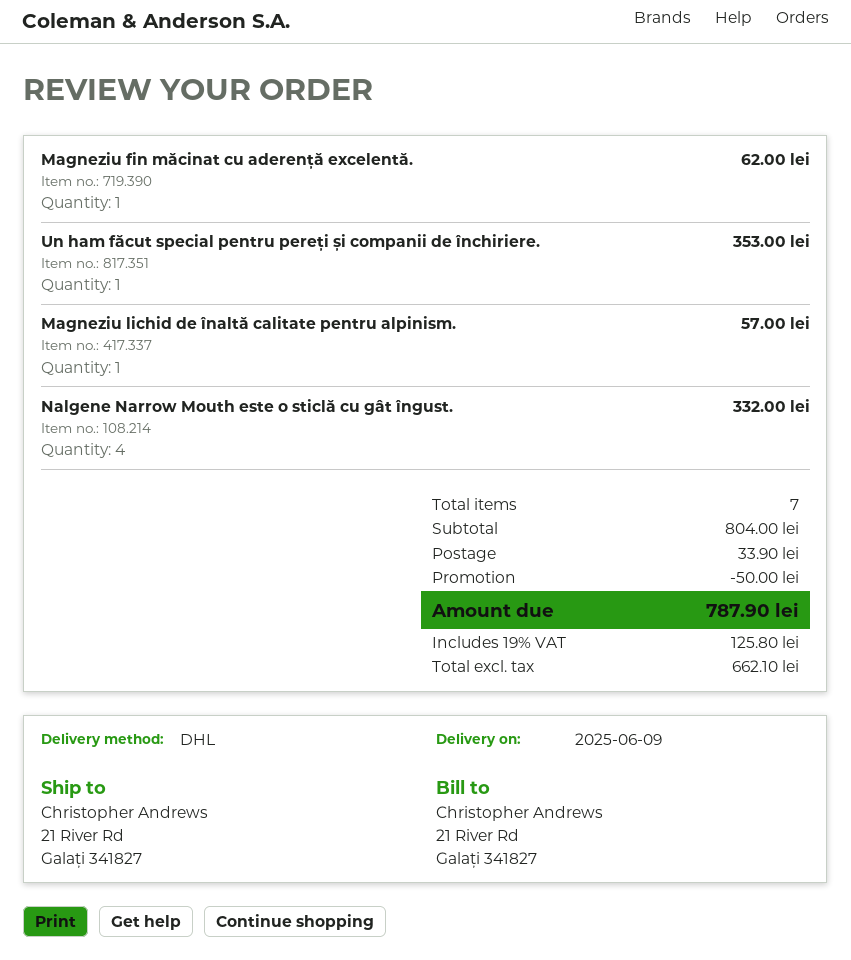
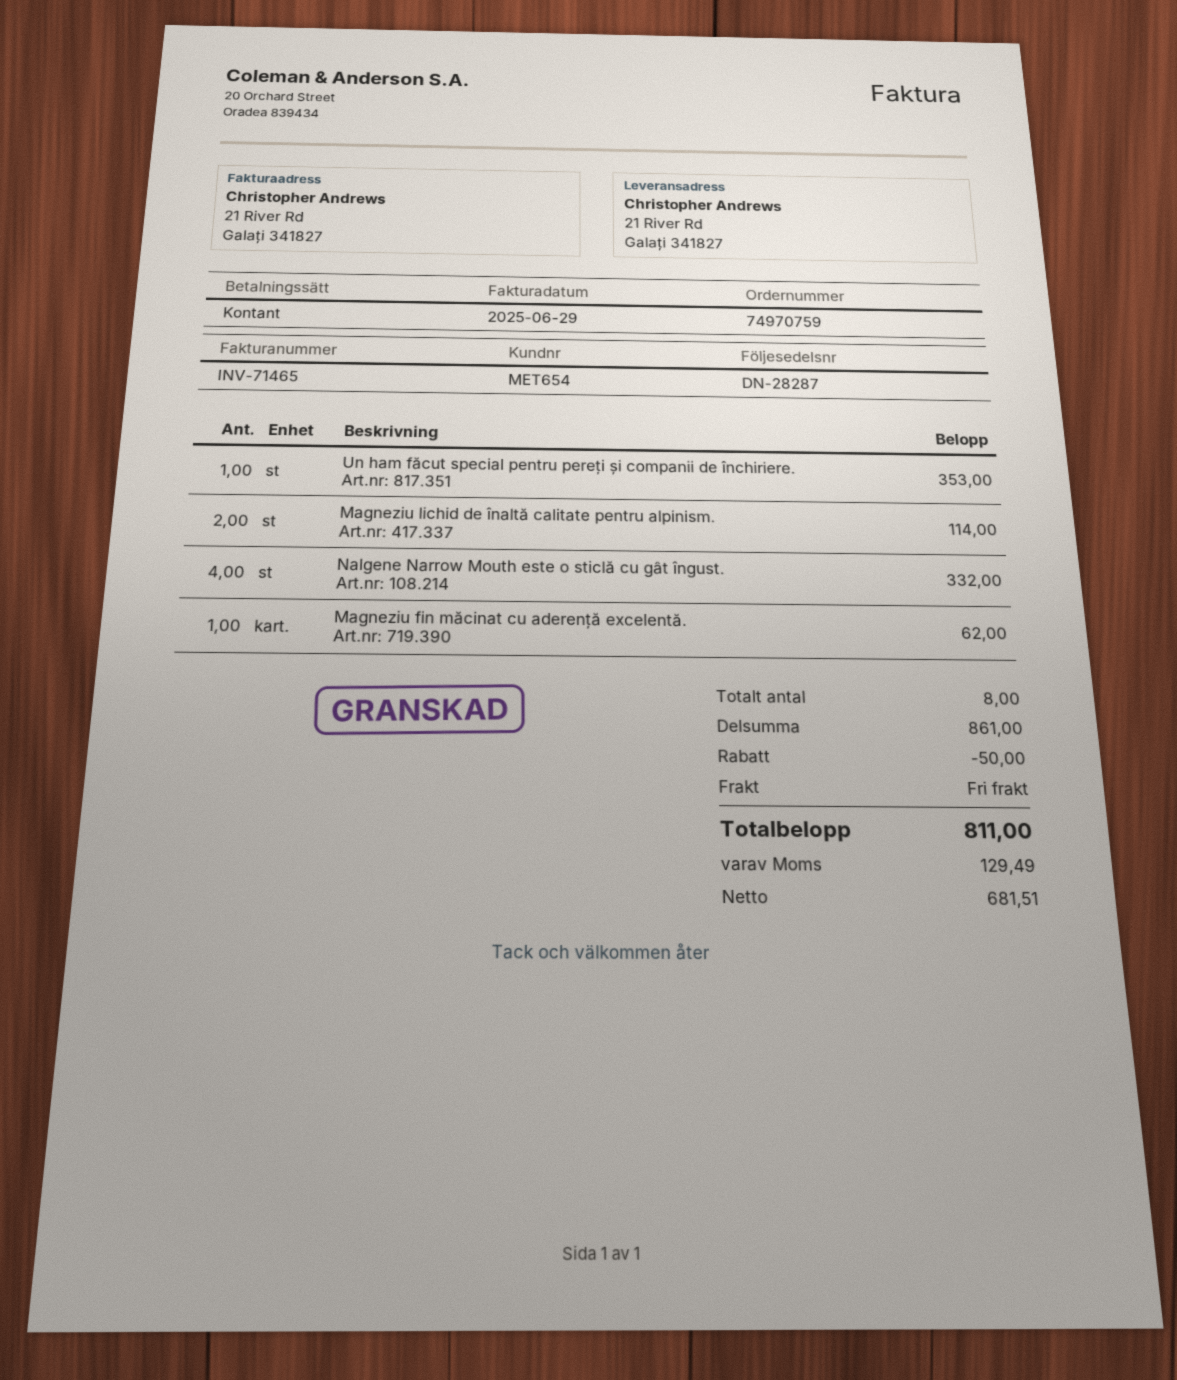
Magneziu lichid de înaltă calitate pentru alpinism.: 1 for 57.00 -> 2 for 114.00
total quantity: 7 -> 8
subtotal: 804.00 -> 861.00
shipping: 33.90 -> 0.00
net: 662.10 -> 681.51
tax: 125.80 -> 129.49
total: 787.90 -> 811.00

